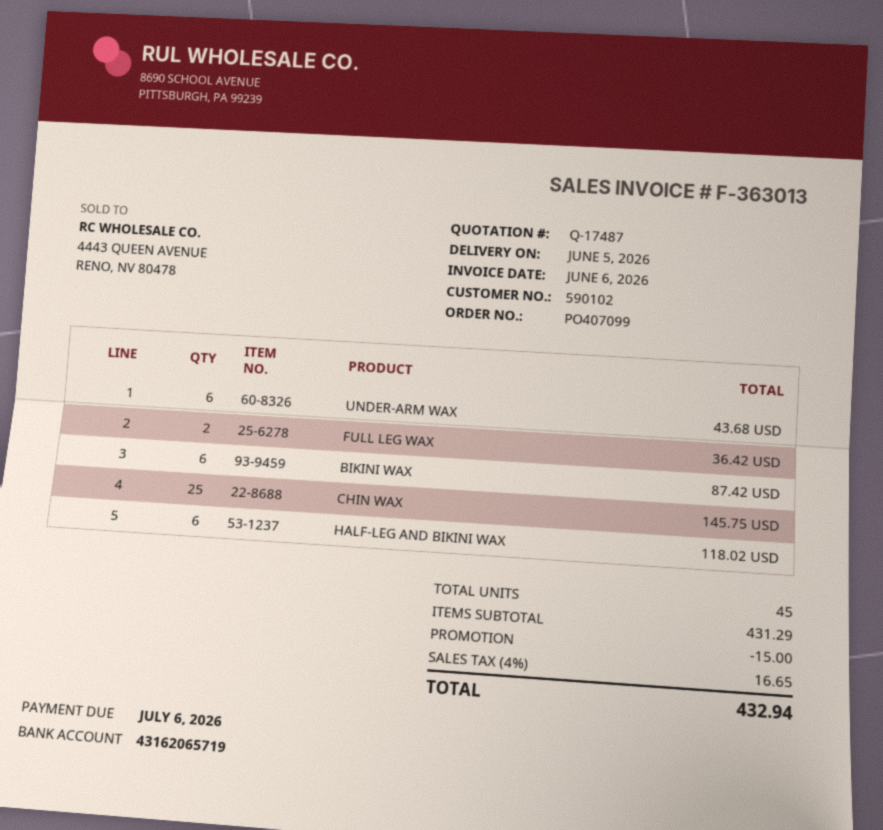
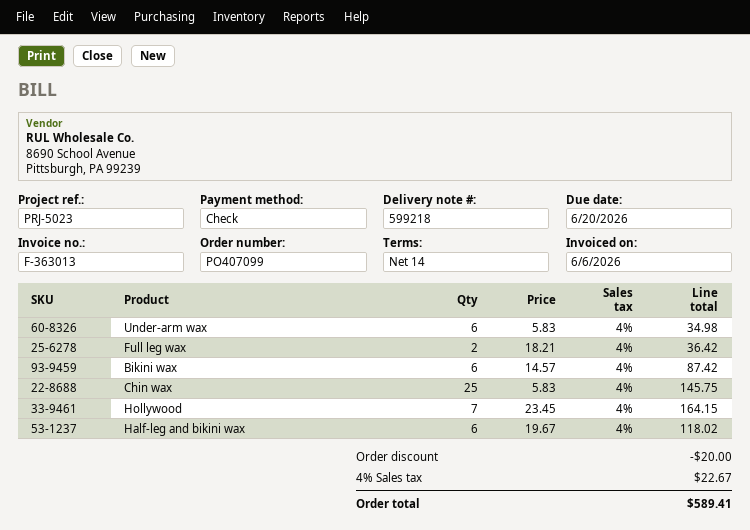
due date: 2026-07-06 -> 2026-06-20
UNDER-ARM WAX: 6 for 43.68 -> 6 for 34.98
Hollywood: none -> 7 for 164.15
discount: 15.00 -> 20.00
tax: 4% = 16.65 -> 4% = 22.67
total: 432.94 -> 589.41

